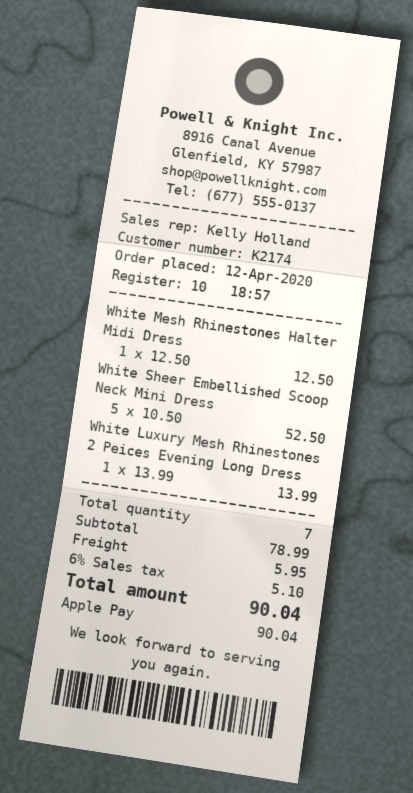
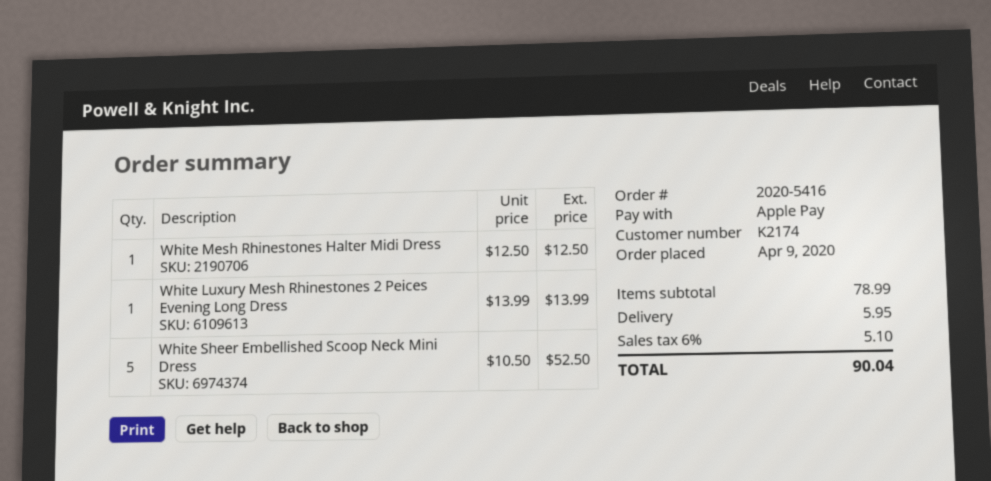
order date: 2020-04-12 -> 2020-04-09

